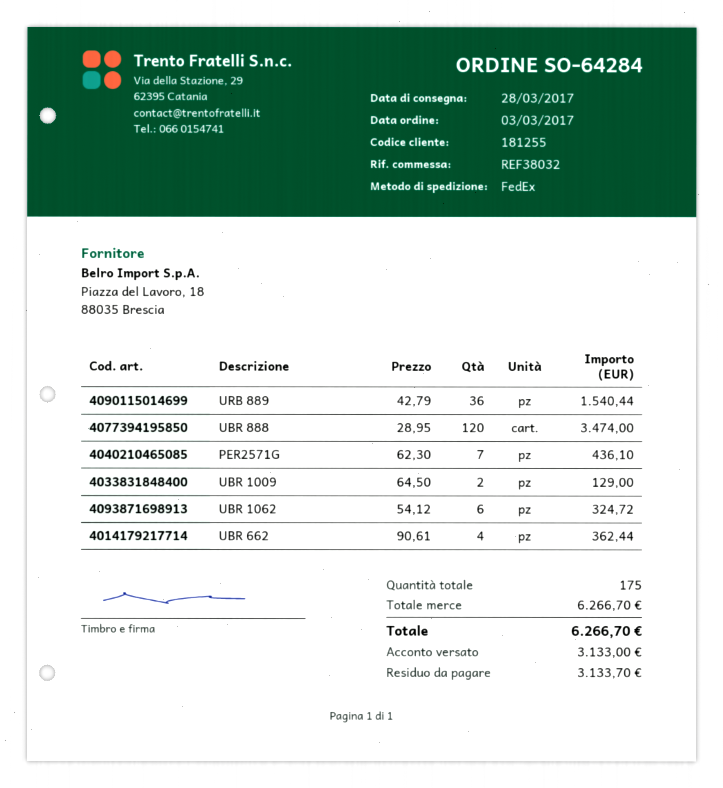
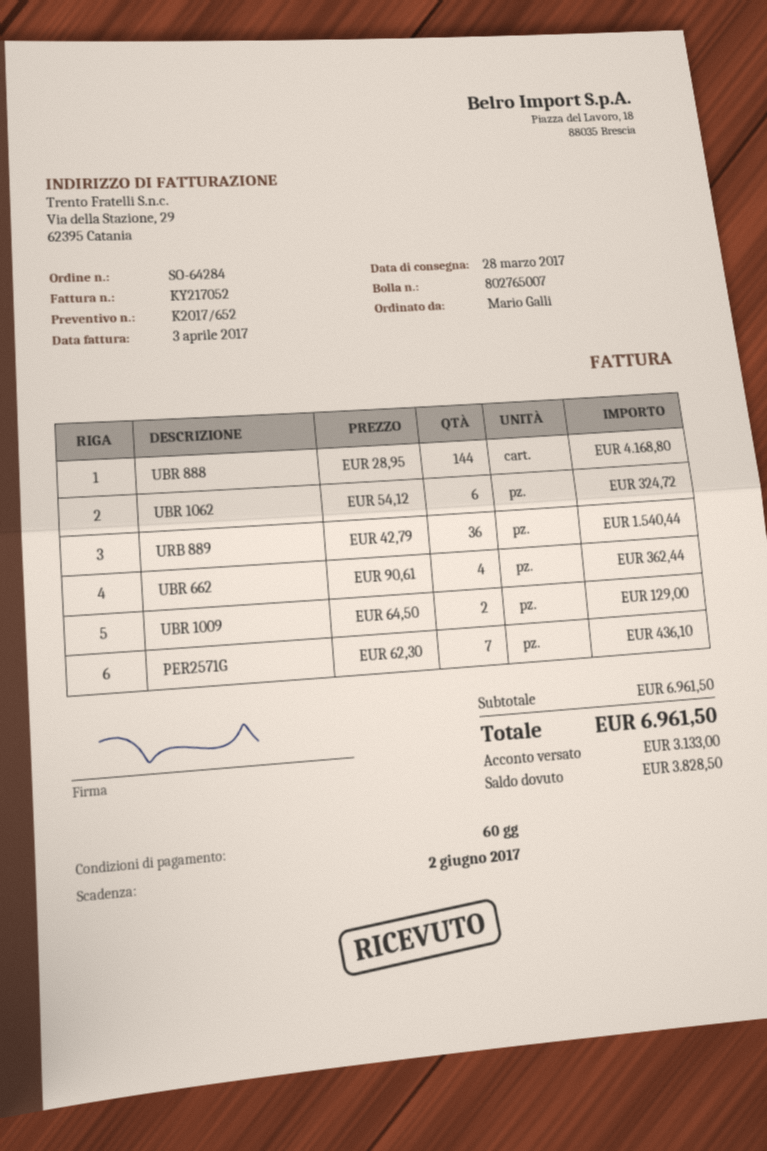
UBR 888: 120 x 28.95 = 3474.00 -> 144 x 28.95 = 4168.80
subtotal: 6266.70 -> 6961.50
total: 6266.70 -> 6961.50
balance: 3133.70 -> 3828.50

